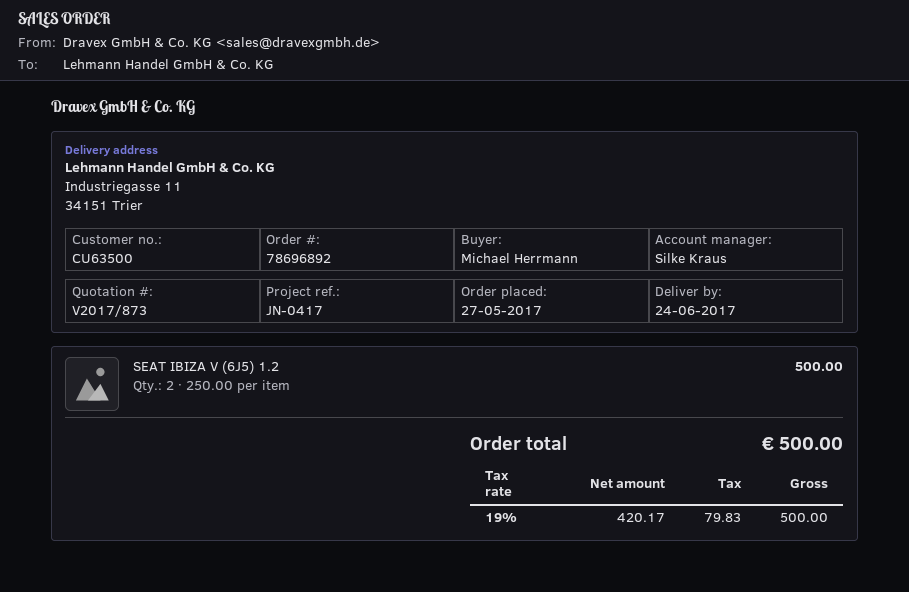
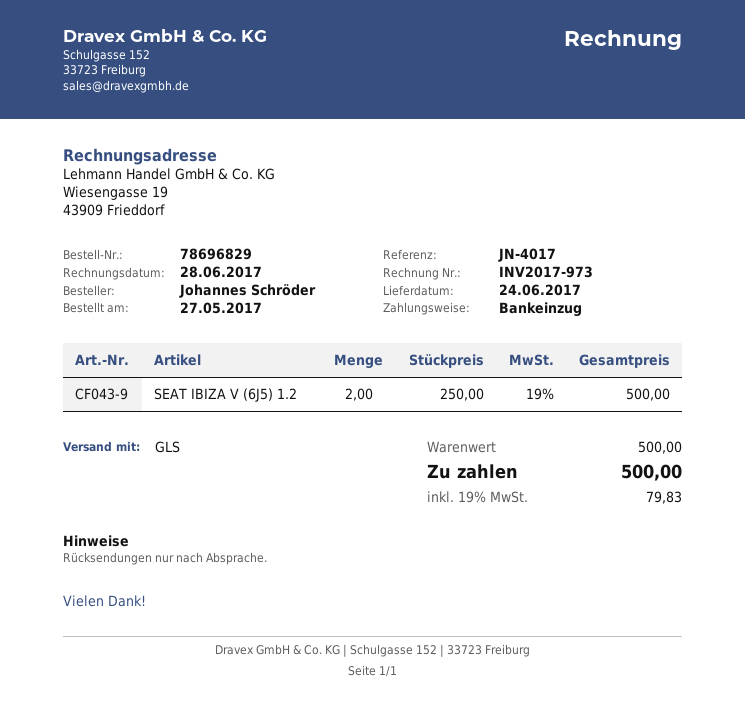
order number: 78696892 -> 78696829
reference: JN-0417 -> JN-4017
ordered by: Michael Herrmann -> Johannes Schröder

